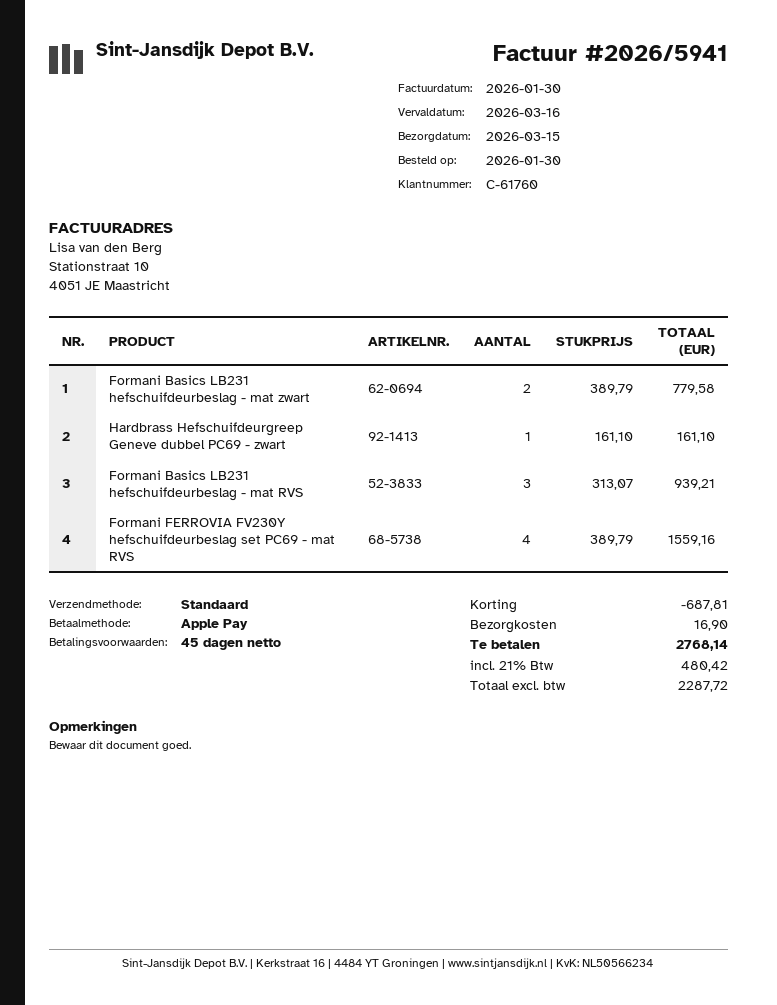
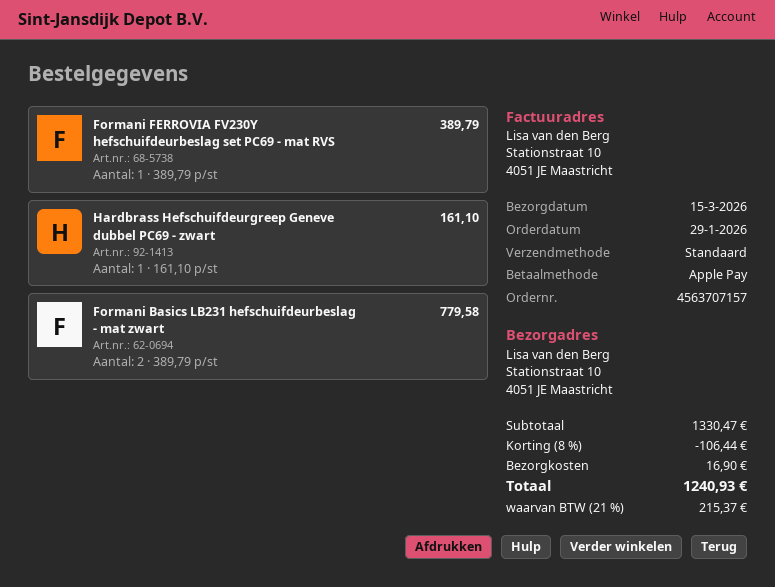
order date: 2026-01-30 -> 2026-01-29
Formani Basics LB231 hefschuifdeurbeslag - mat RVS: 3 x 313.07 = 939.21 -> none
Formani FERROVIA FV230Y hefschuifdeurbeslag set PC69 - mat RVS: 4 x 389.79 = 1559.16 -> 1 x 389.79 = 389.79
discount: 687.81 -> 106.44
tax: 21% = 480.42 -> 21% = 215.37
total: 2768.14 -> 1240.93

